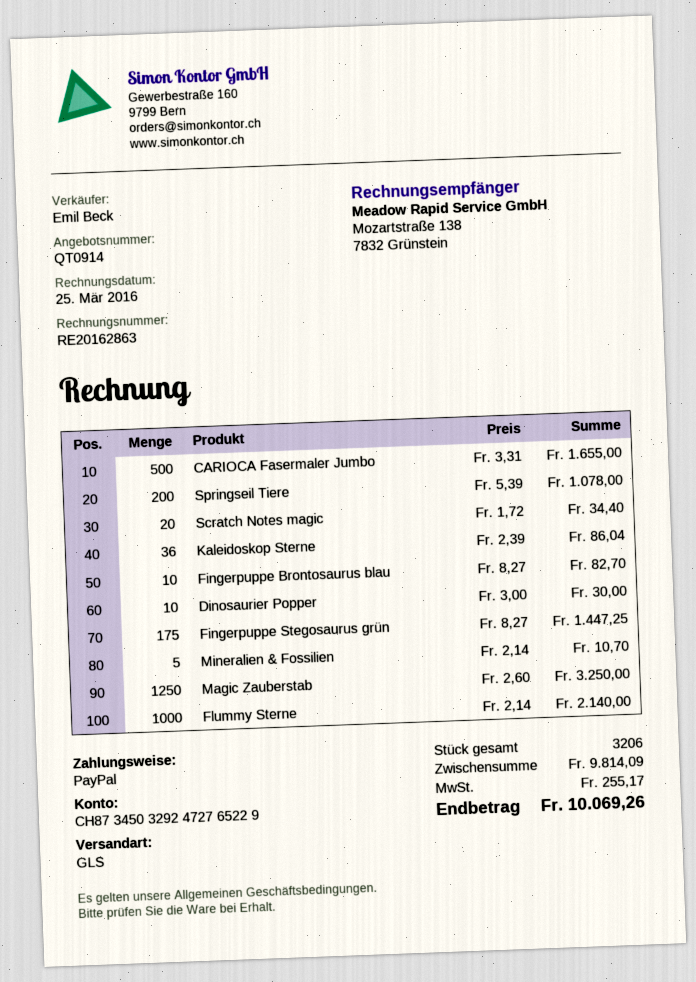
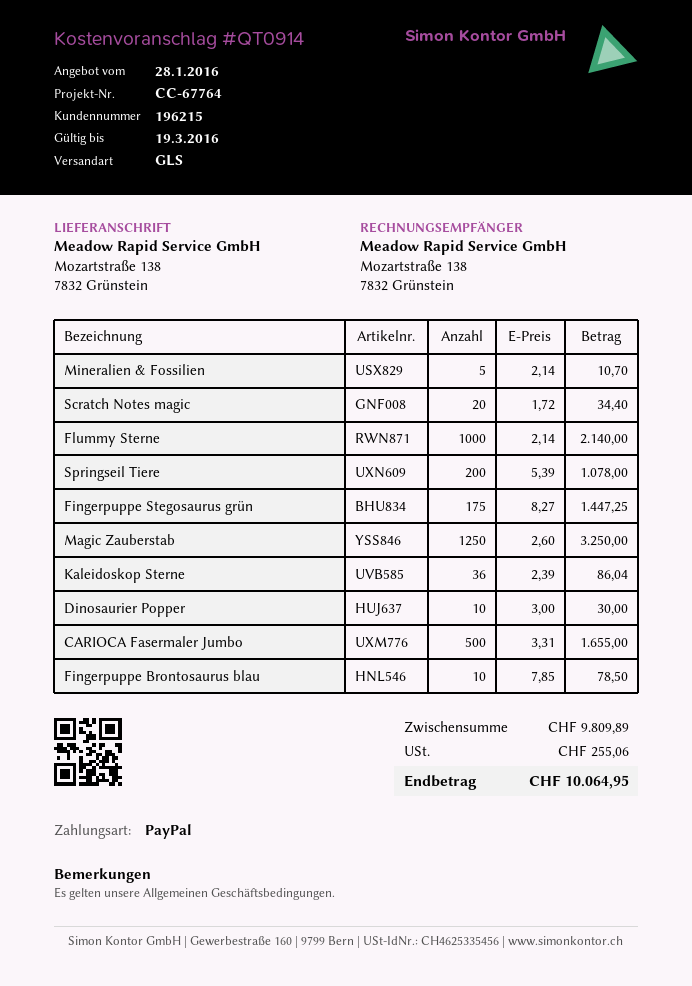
Fingerpuppe Brontosaurus blau: 10 x 8.27 = 82.70 -> 10 x 7.85 = 78.50
subtotal: 9814.09 -> 9809.89
tax: 255.17 -> 255.06
total: 10069.26 -> 10064.95

